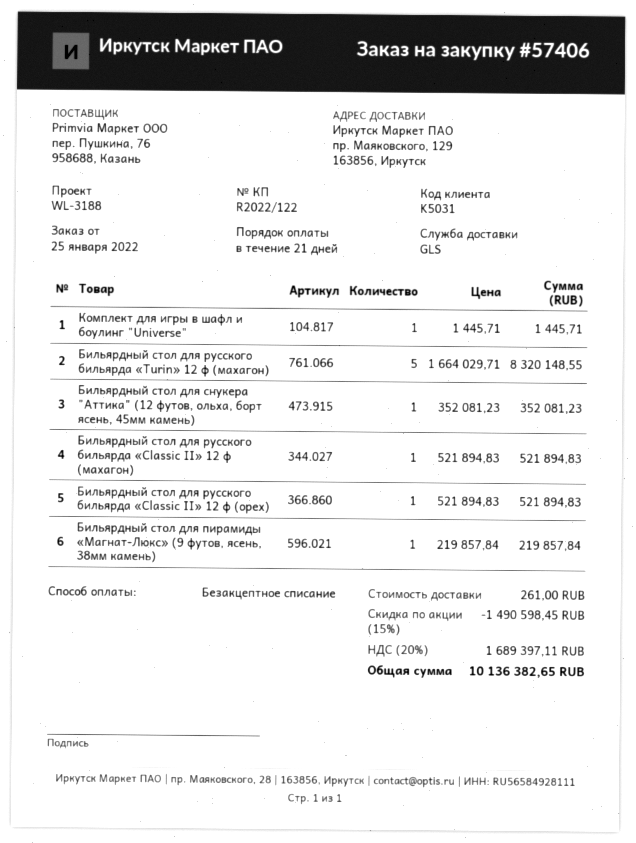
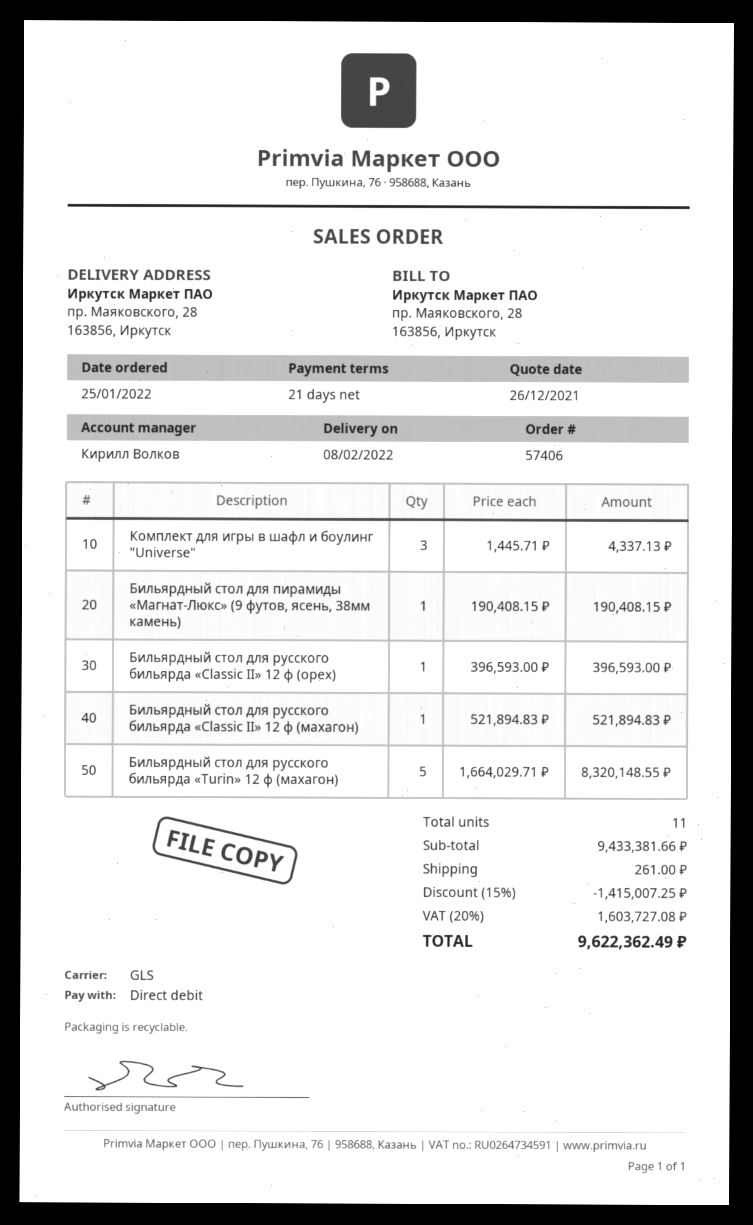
ship to: пр. Маяковского, 129, 163856, Иркутск -> пр. Маяковского, 28, 163856, Иркутск
Комплект для игры в шафл и боулинг "Universe": 1 x 1445.71 = 1445.71 -> 3 x 1445.71 = 4337.13
Бильярдный стол для снукера "Аттика" (12 футов, ольха, борт ясень, 45мм камень): 1 x 352081.23 = 352081.23 -> none
Бильярдный стол для русского бильярда «Classic II» 12 ф (орех): 1 x 521894.83 = 521894.83 -> 1 x 396593.00 = 396593.00
Бильярдный стол для пирамиды «Магнат-Люкс» (9 футов, ясень, 38мм камень): 1 x 219857.84 = 219857.84 -> 1 x 190408.15 = 190408.15
discount: 15% = 1490598.45 -> 15% = 1415007.25
tax: 20% = 1689397.11 -> 20% = 1603727.08
total: 10136382.65 -> 9622362.49

